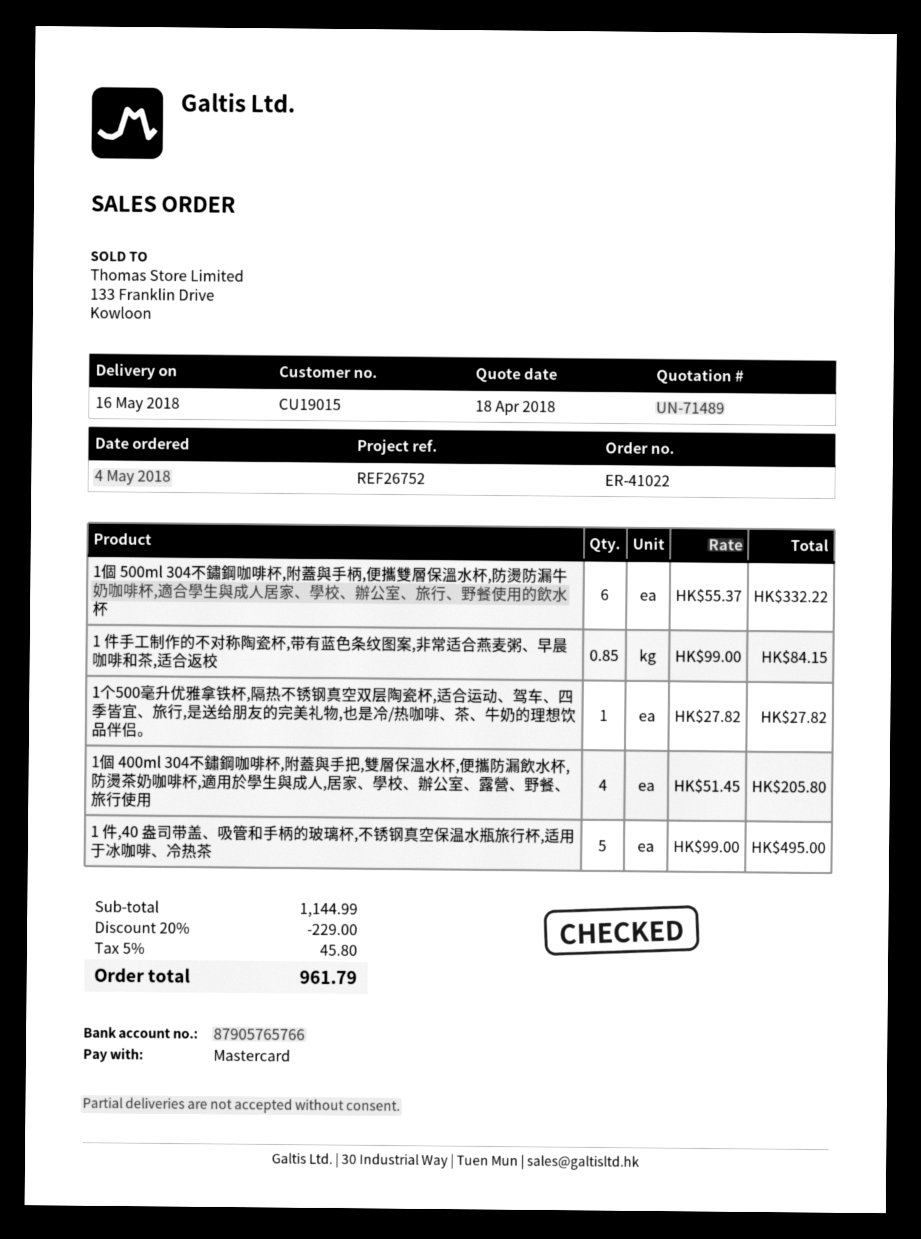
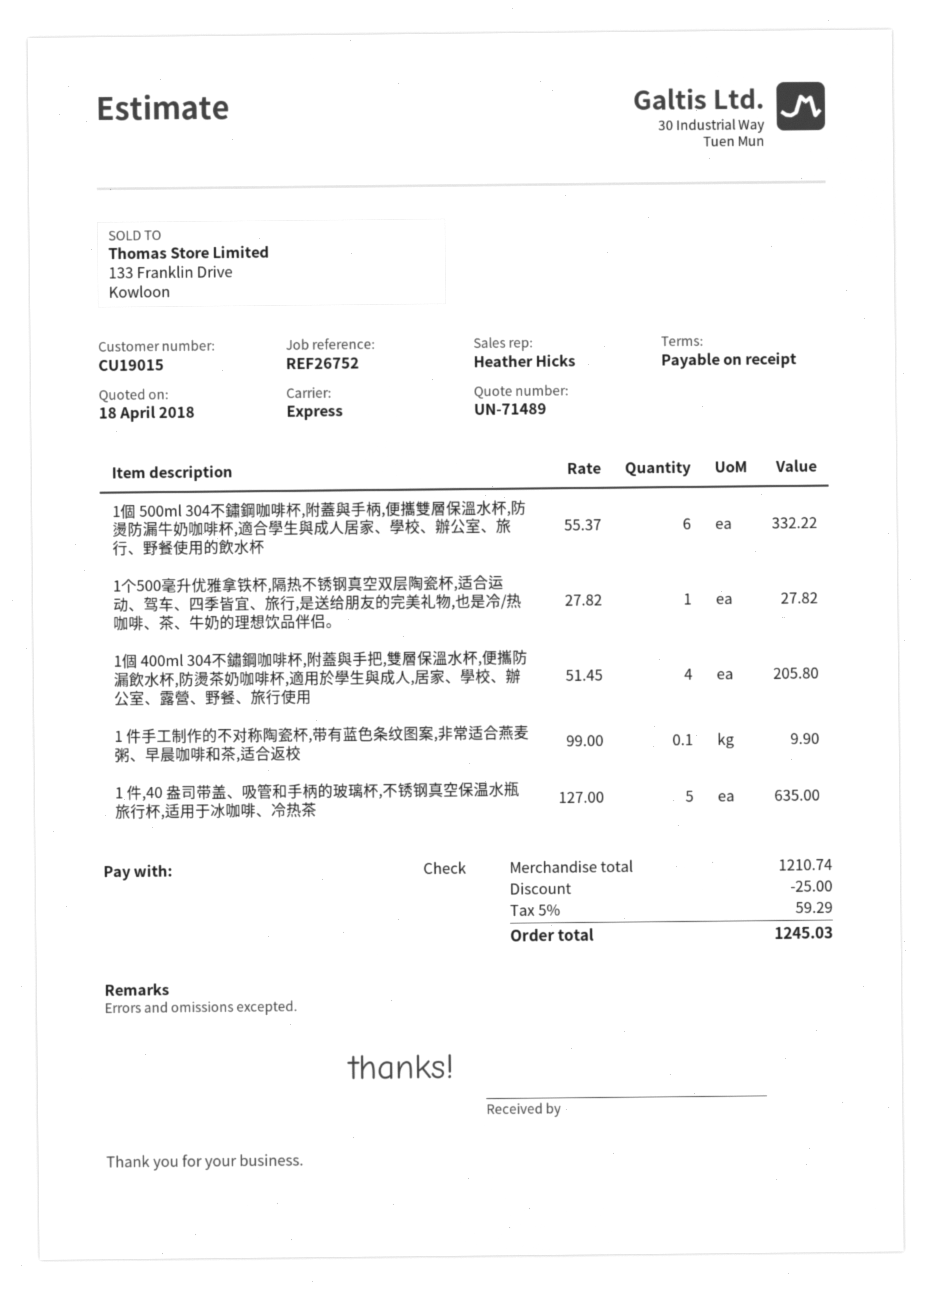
payment method: Mastercard -> cheque
1 件手工制作的不对称陶瓷杯,带有蓝色条纹图案,非常适合燕麦粥、早晨咖啡和茶,适合返校: 0.85 x 99.00 = 84.15 -> 0.1 x 99.00 = 9.90
1 件,40 盎司带盖、吸管和手柄的玻璃杯,不锈钢真空保温水瓶旅行杯,适用于冰咖啡、冷热茶: 5 x 99.00 = 495.00 -> 5 x 127.00 = 635.00
subtotal: 1144.99 -> 1210.74
discount: 229.00 -> 25.00
tax: 5% = 45.80 -> 5% = 59.29
total: 961.79 -> 1245.03

